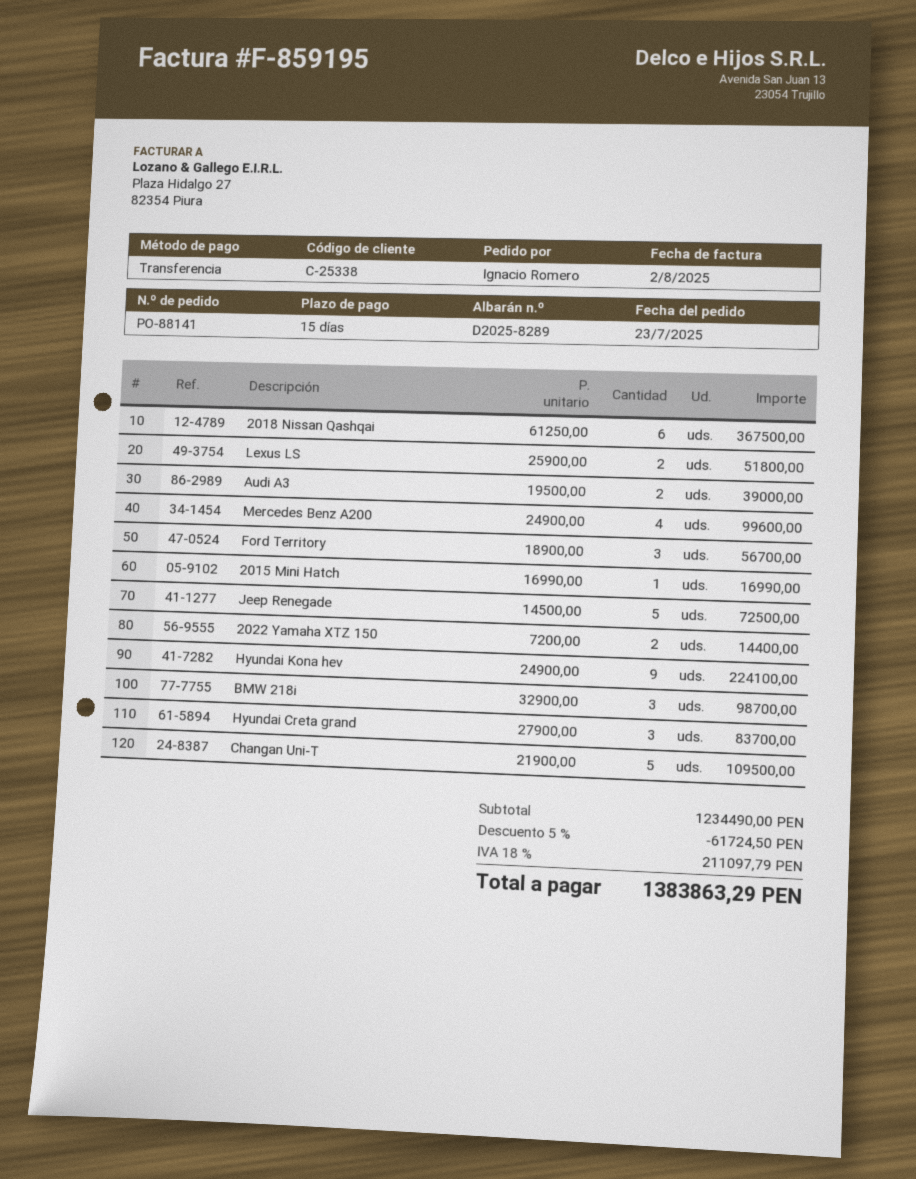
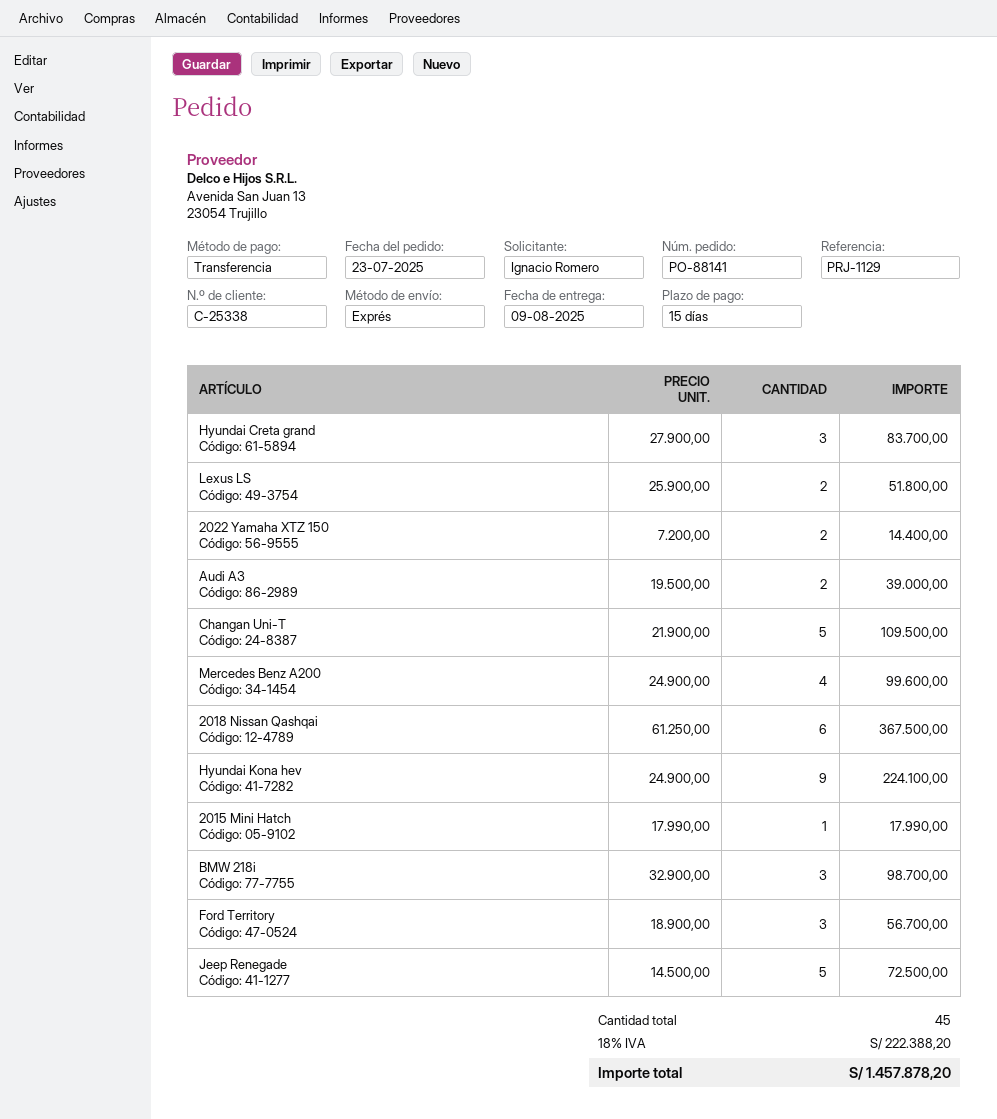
2015 Mini Hatch: 1 x 16990.00 = 16990.00 -> 1 x 17990.00 = 17990.00
discount: 5% = 61724.50 -> none
tax: 18% = 211097.79 -> 18% = 222388.20
total: 1383863.29 -> 1457878.20

